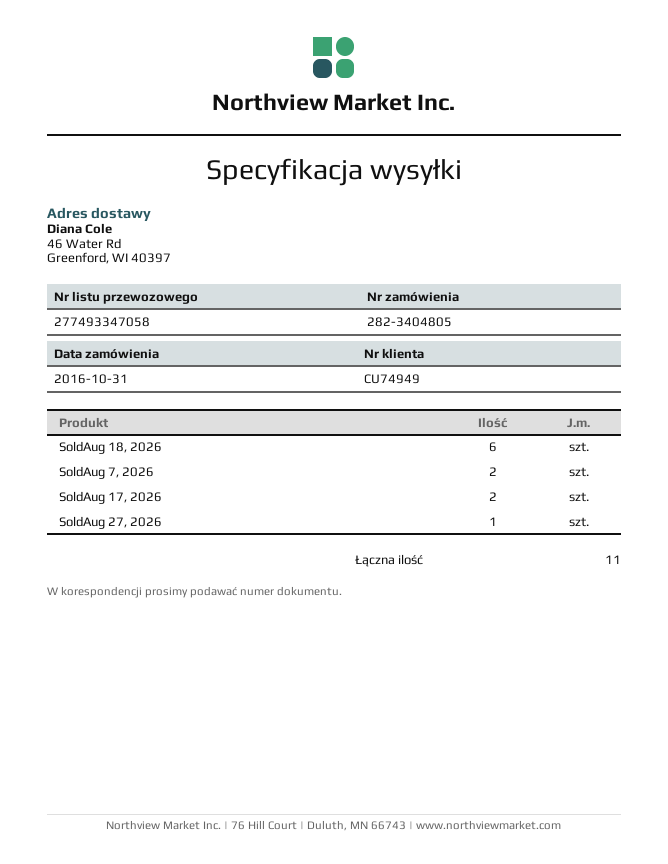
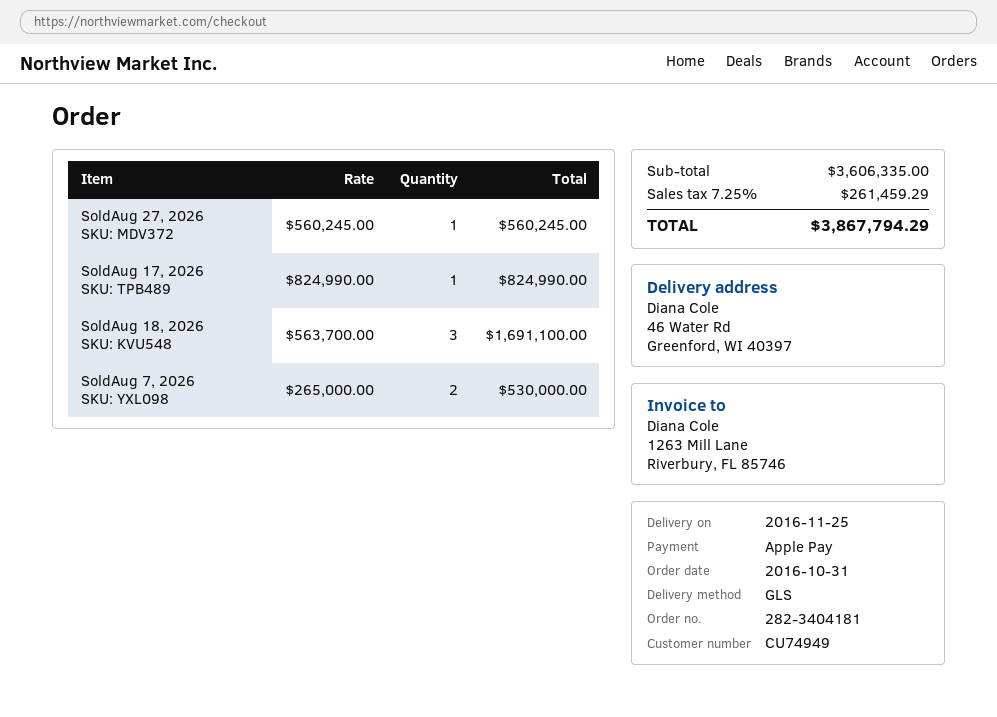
order number: 282-3404805 -> 282-3404181
SoldAug 18, 2026: 6 -> 3
SoldAug 17, 2026: 2 -> 1

